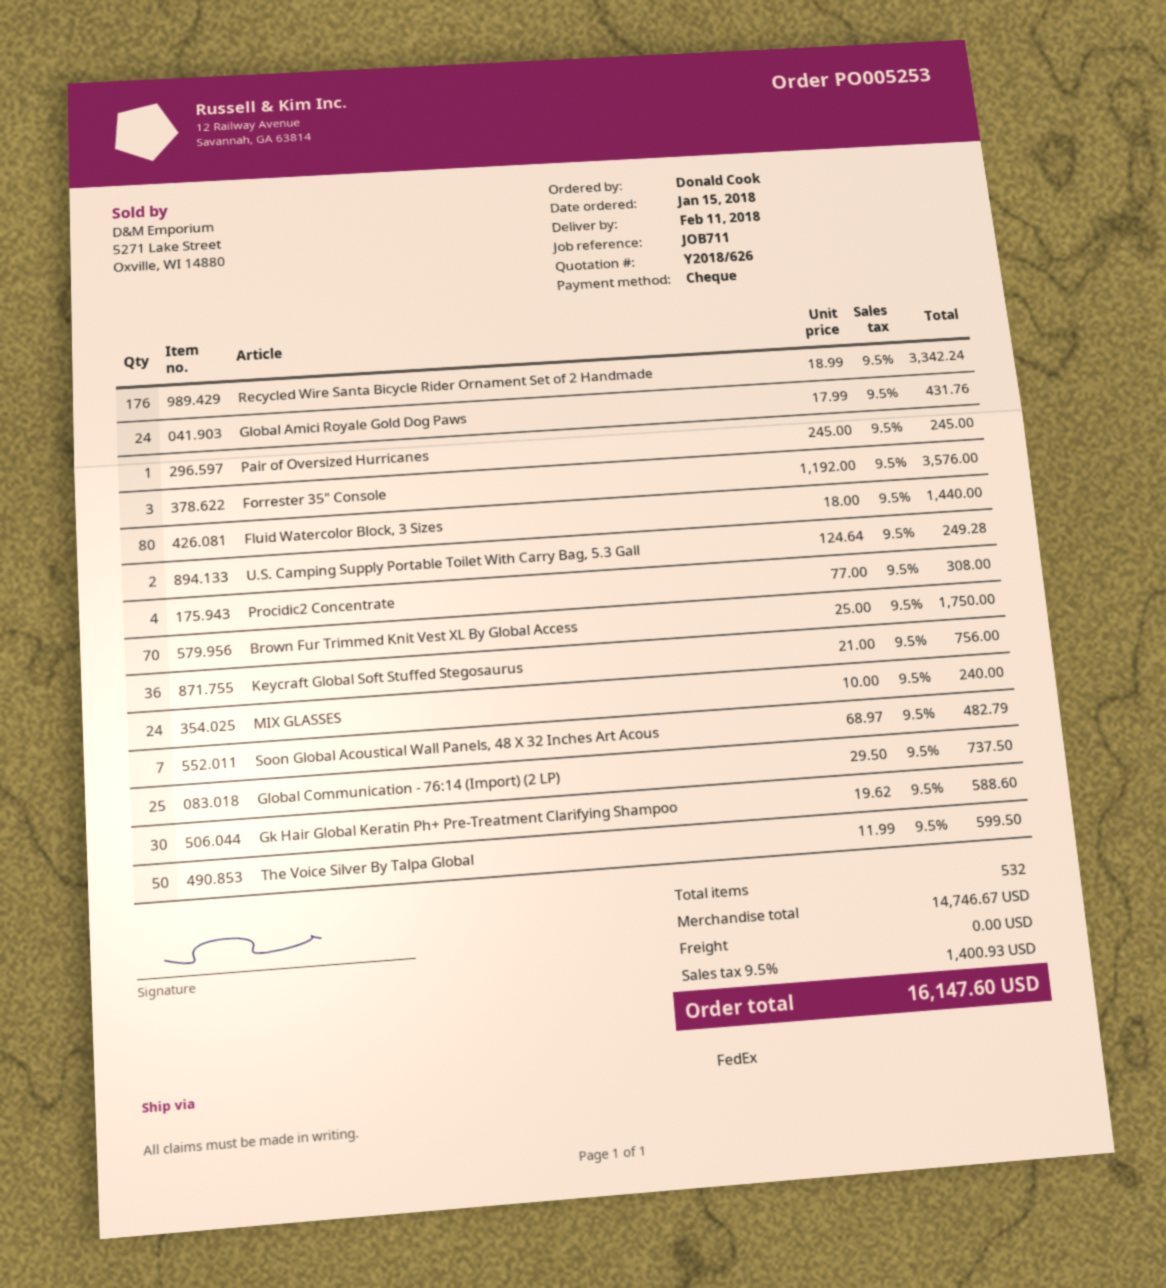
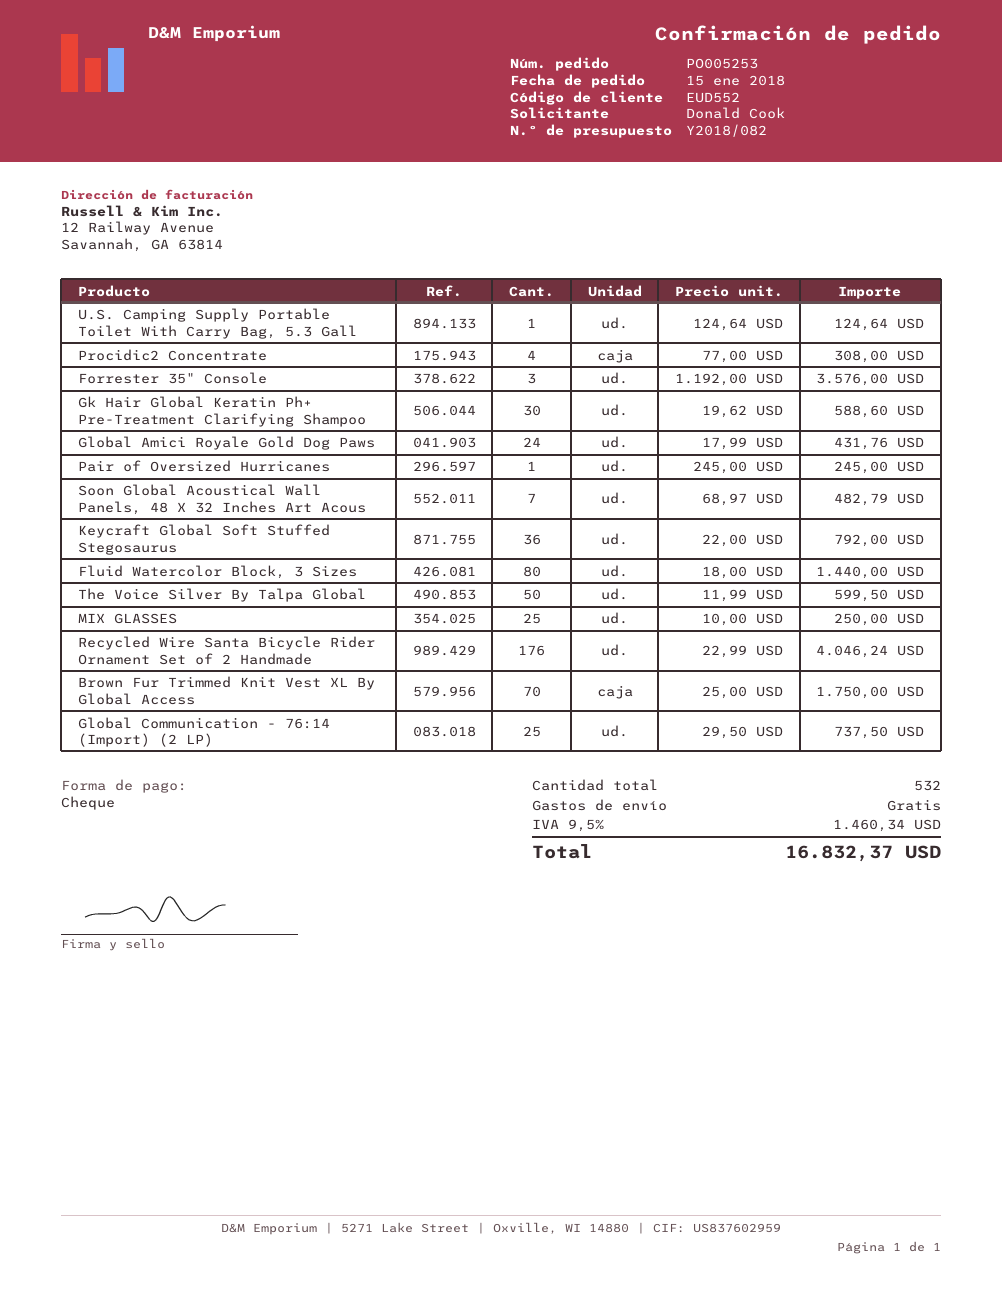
quote number: Y2018/626 -> Y2018/082
Recycled Wire Santa Bicycle Rider Ornament Set of 2 Handmade: 176 x 18.99 = 3342.24 -> 176 x 22.99 = 4046.24
U.S. Camping Supply Portable Toilet With Carry Bag, 5.3 Gall: 2 x 124.64 = 249.28 -> 1 x 124.64 = 124.64
Keycraft Global Soft Stuffed Stegosaurus: 36 x 21.00 = 756.00 -> 36 x 22.00 = 792.00
MIX GLASSES: 24 x 10.00 = 240.00 -> 25 x 10.00 = 250.00
tax: 9.5% = 1400.93 -> 9.5% = 1460.34
total: 16147.60 -> 16832.37

